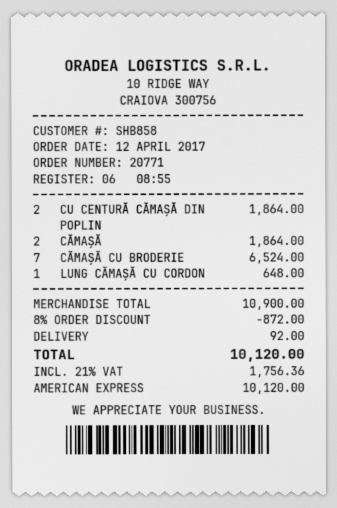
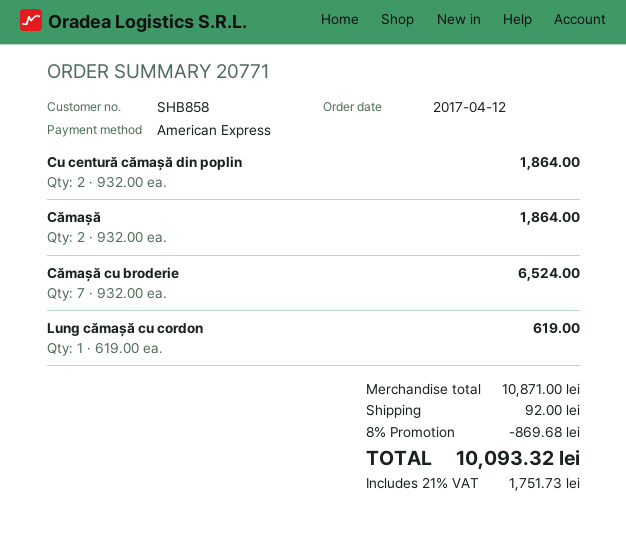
LUNG CĂMAȘĂ CU CORDON: 1 for 648.00 -> 1 for 619.00
subtotal: 10900.00 -> 10871.00
discount: 8% = 872.00 -> 8% = 869.68
tax: 21% = 1756.36 -> 21% = 1751.73
total: 10120.00 -> 10093.32

